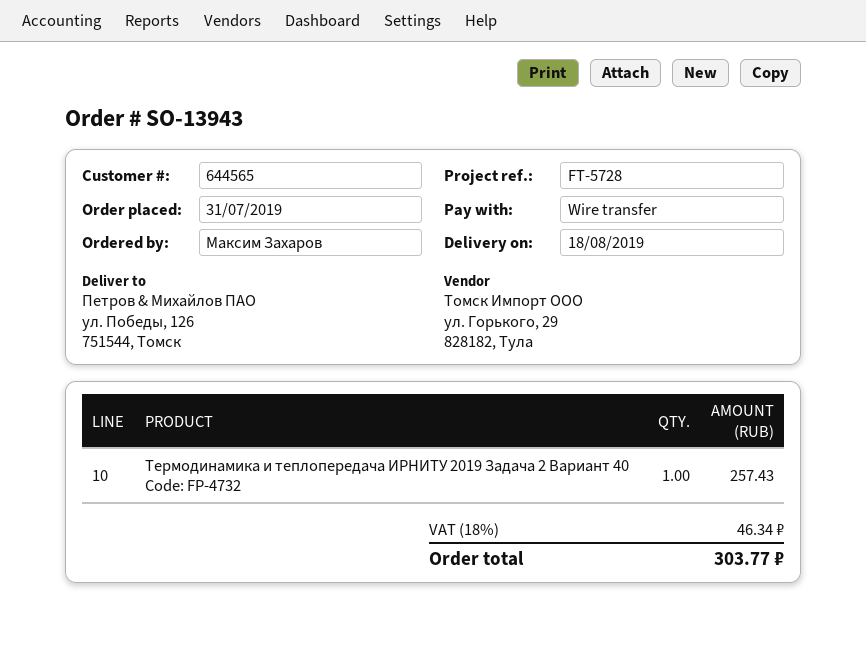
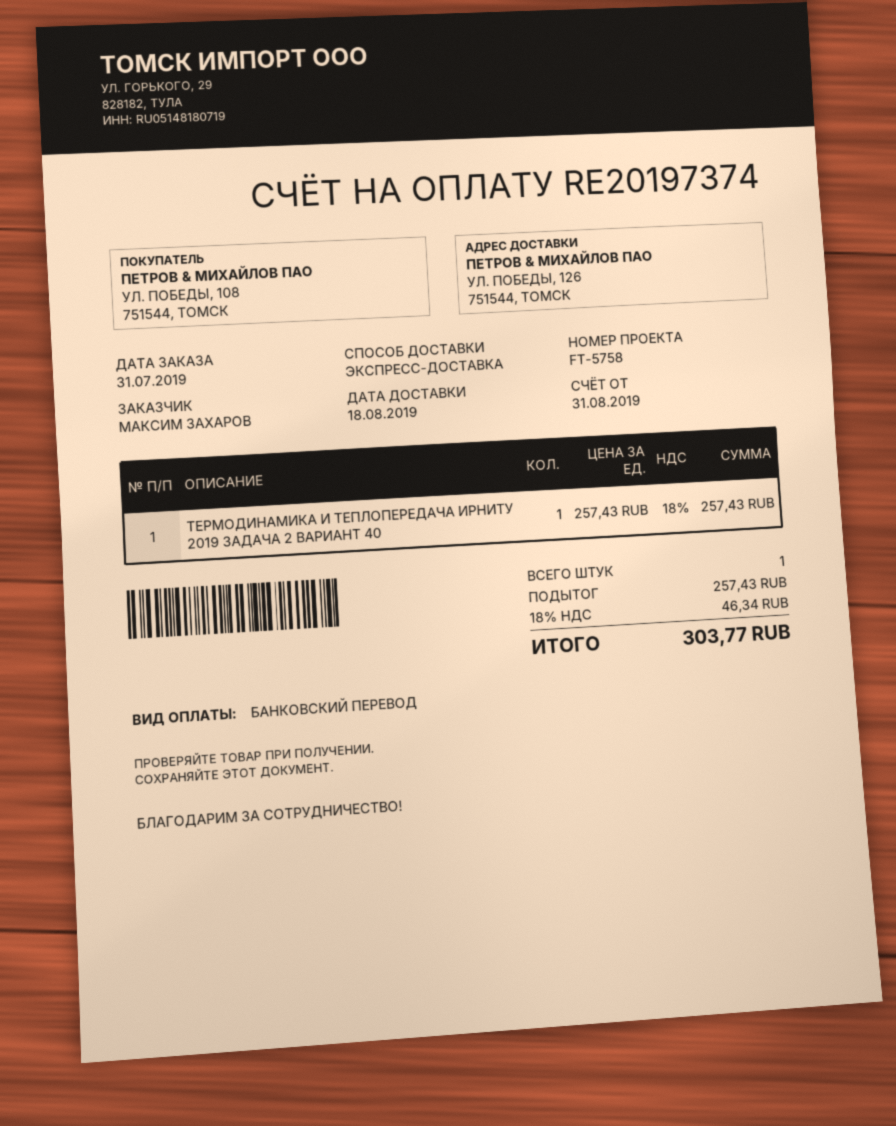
reference: FT-5728 -> FT-5758

